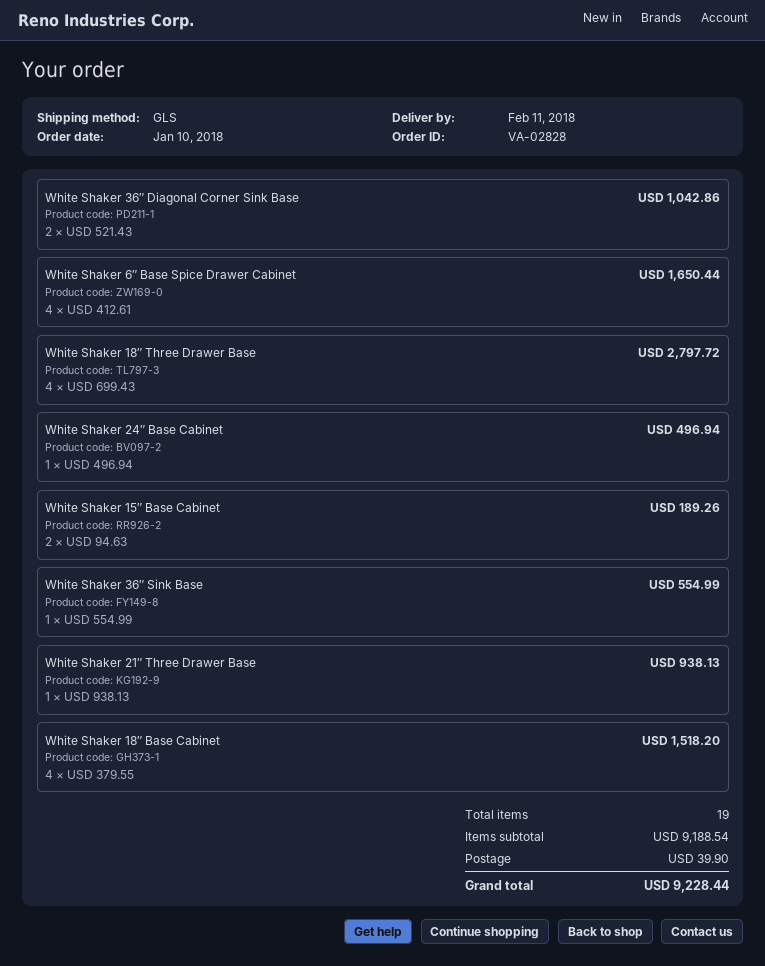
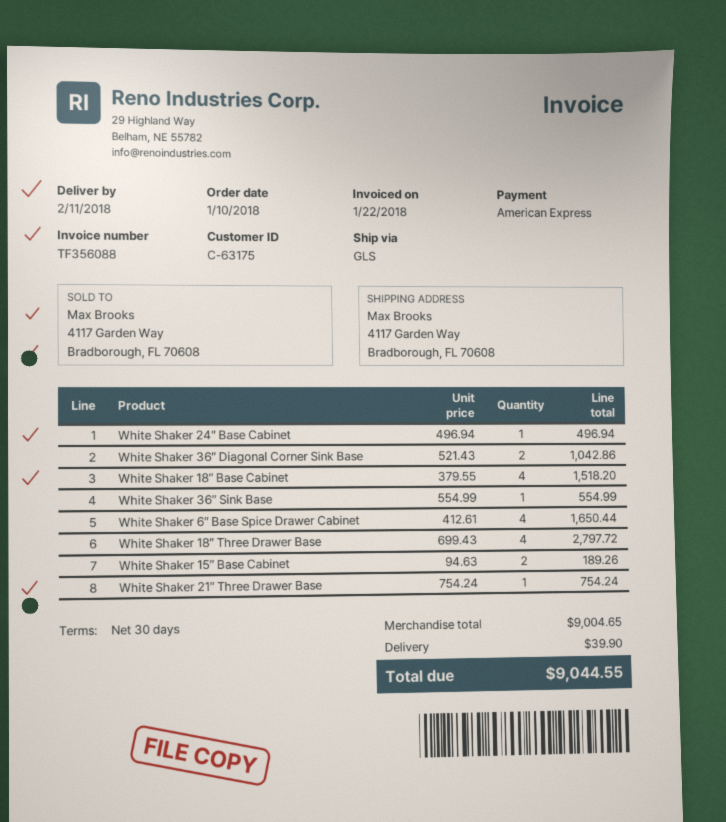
White Shaker 21″ Three Drawer Base: 1 x 938.13 = 938.13 -> 1 x 754.24 = 754.24
subtotal: 9188.54 -> 9004.65
total: 9228.44 -> 9044.55

